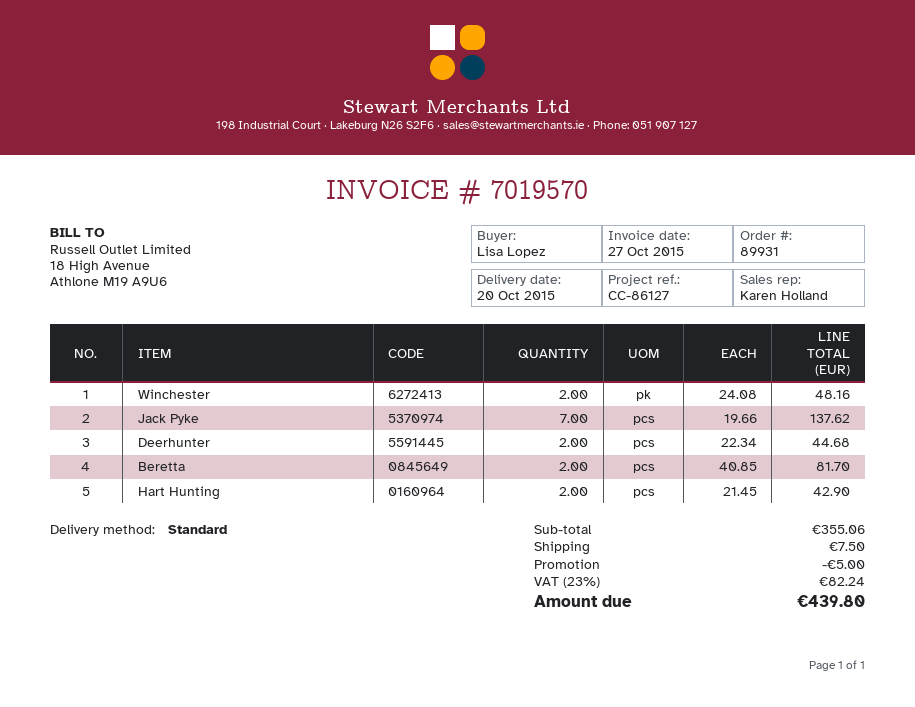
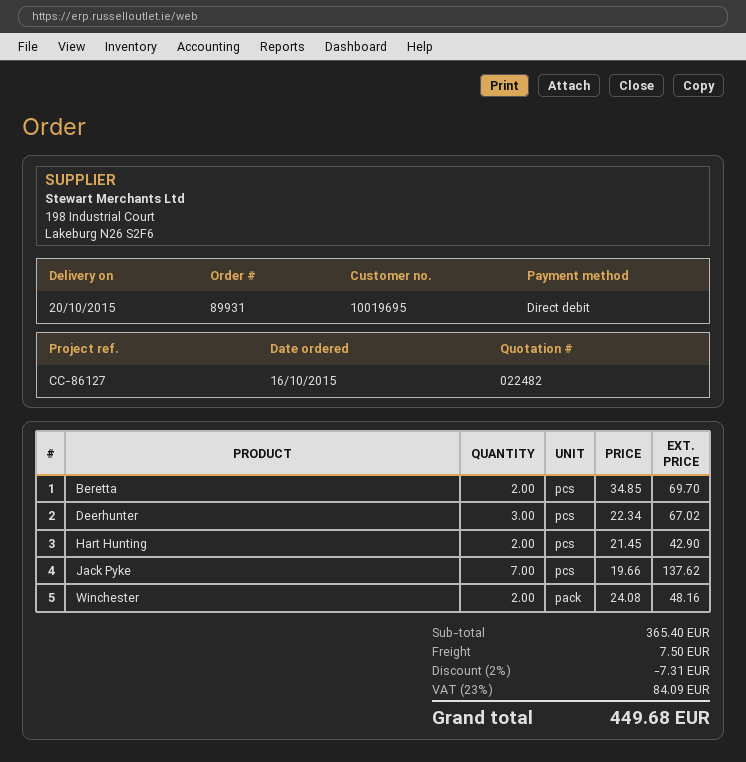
Deerhunter: 2 x 22.34 = 44.68 -> 3 x 22.34 = 67.02
Beretta: 2 x 40.85 = 81.70 -> 2 x 34.85 = 69.70
subtotal: 355.06 -> 365.40
discount: 5.00 -> 7.31
tax: 23% = 82.24 -> 23% = 84.09
total: 439.80 -> 449.68

